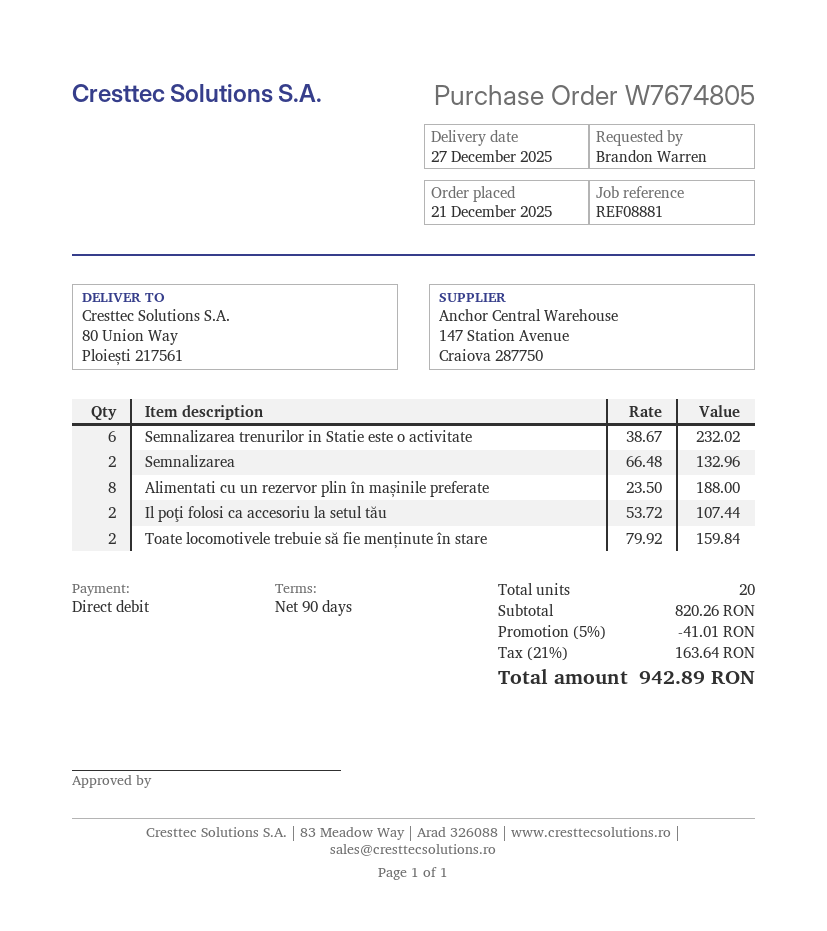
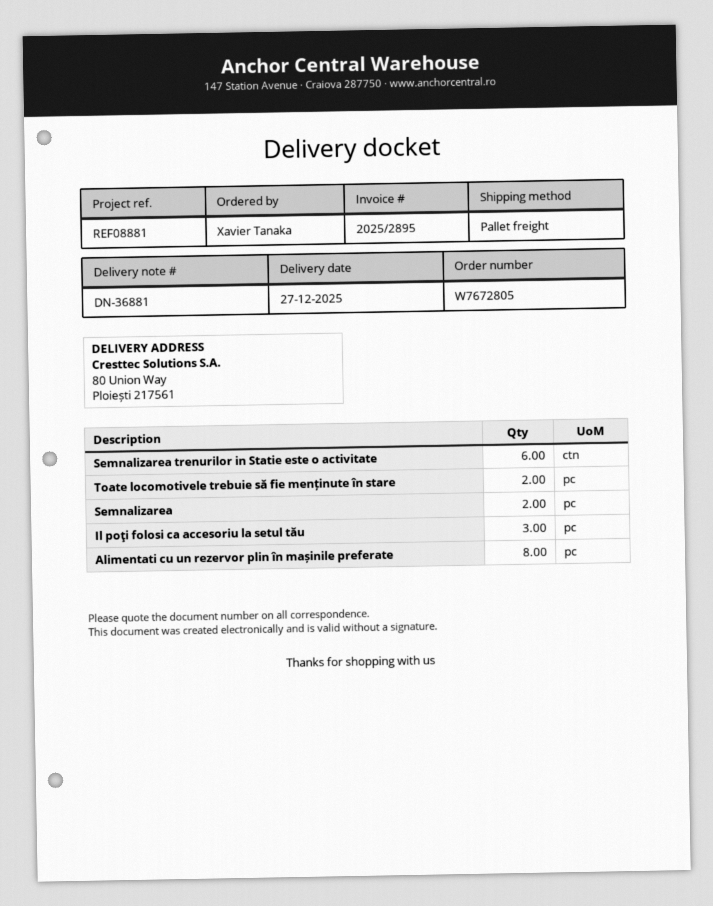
order number: W7674805 -> W7672805
ordered by: Brandon Warren -> Xavier Tanaka
Il poţi folosi ca accesoriu la setul tău: 2 -> 3

